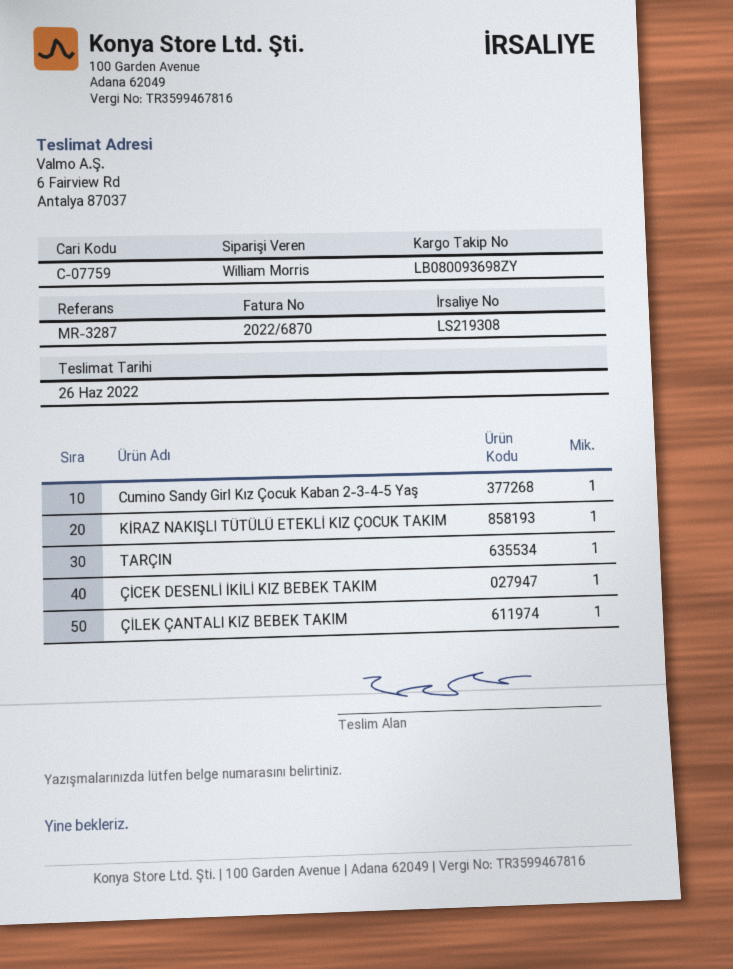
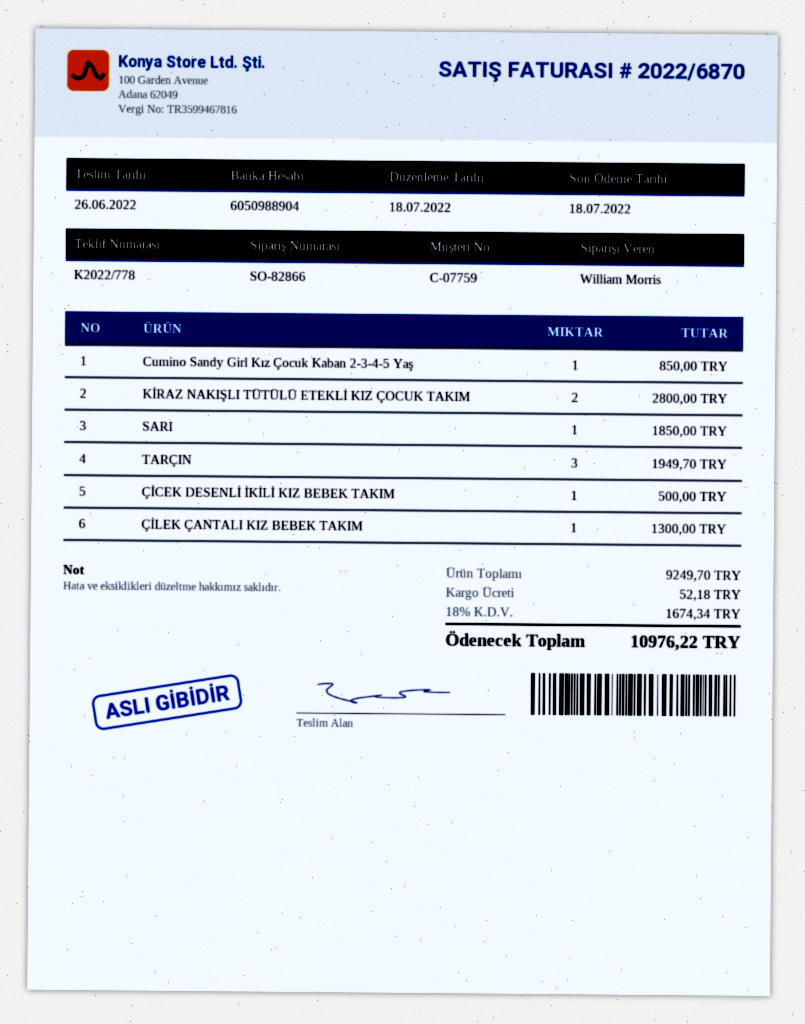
KİRAZ NAKIŞLI TÜTÜLÜ ETEKLİ KIZ ÇOCUK TAKIM: 1 -> 2
TARÇIN: 1 -> 3
SARI: none -> 1

